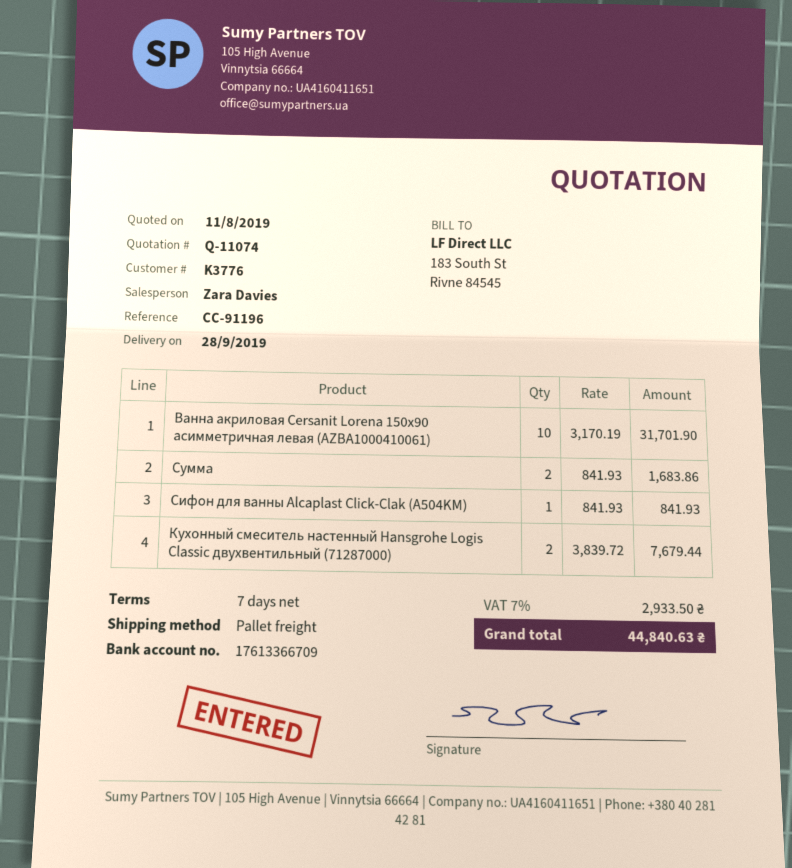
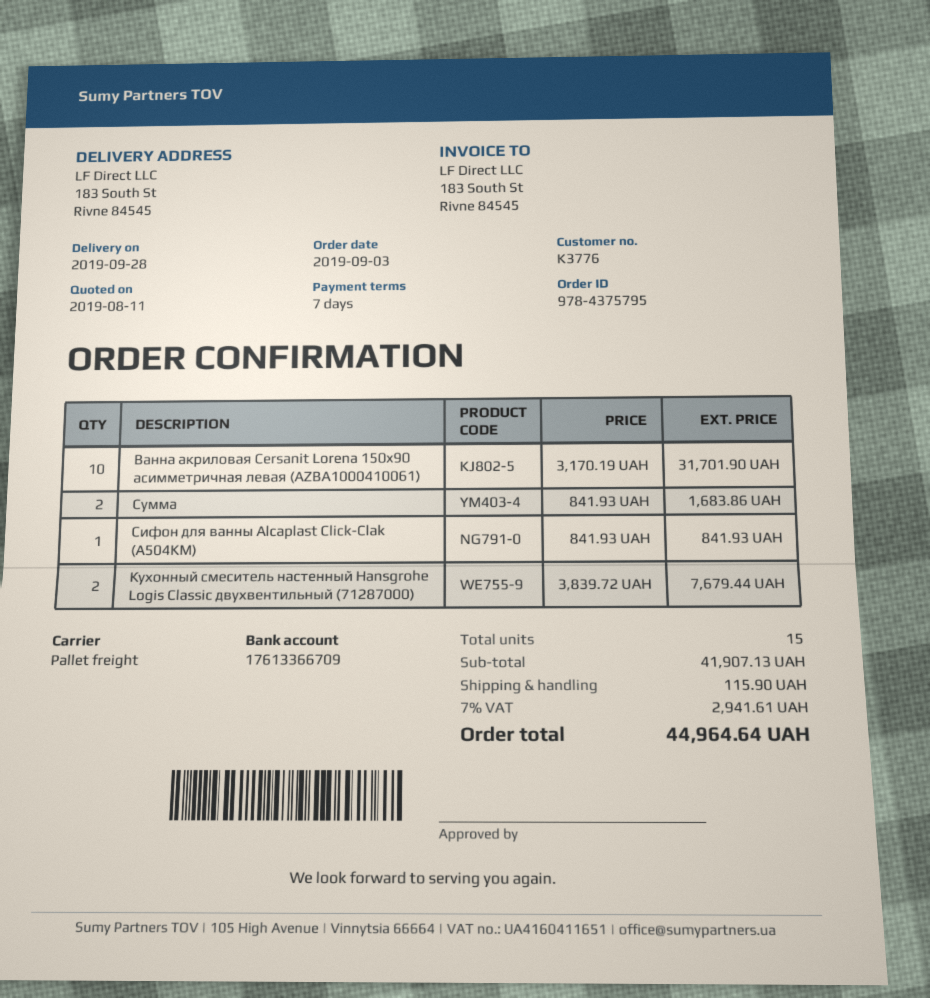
shipping: none -> 115.90
tax: 7% = 2933.50 -> 7% = 2941.61
total: 44840.63 -> 44964.64

